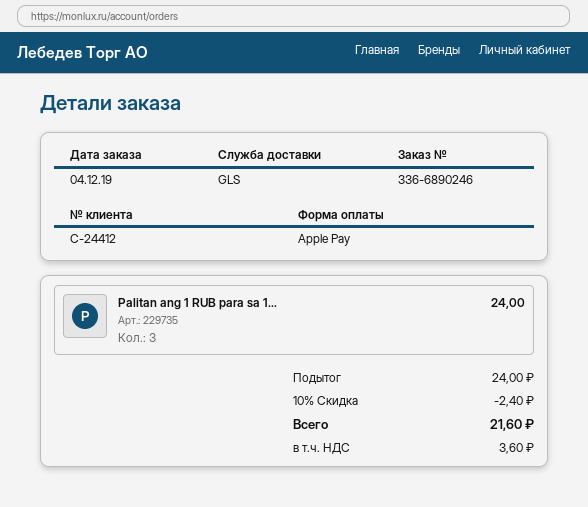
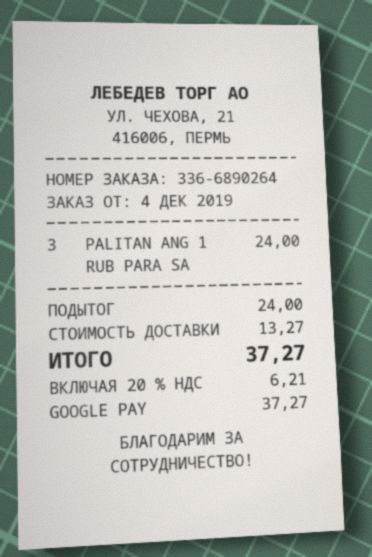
order number: 336-6890246 -> 336-6890264
payment method: Apple Pay -> Google Pay
discount: 10% = 2.40 -> none
shipping: none -> 13.27
tax: 3.60 -> 6.21
total: 21.60 -> 37.27

